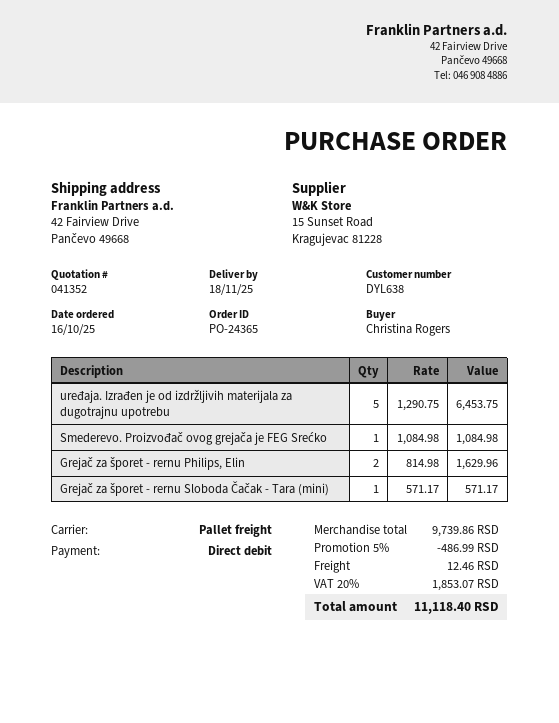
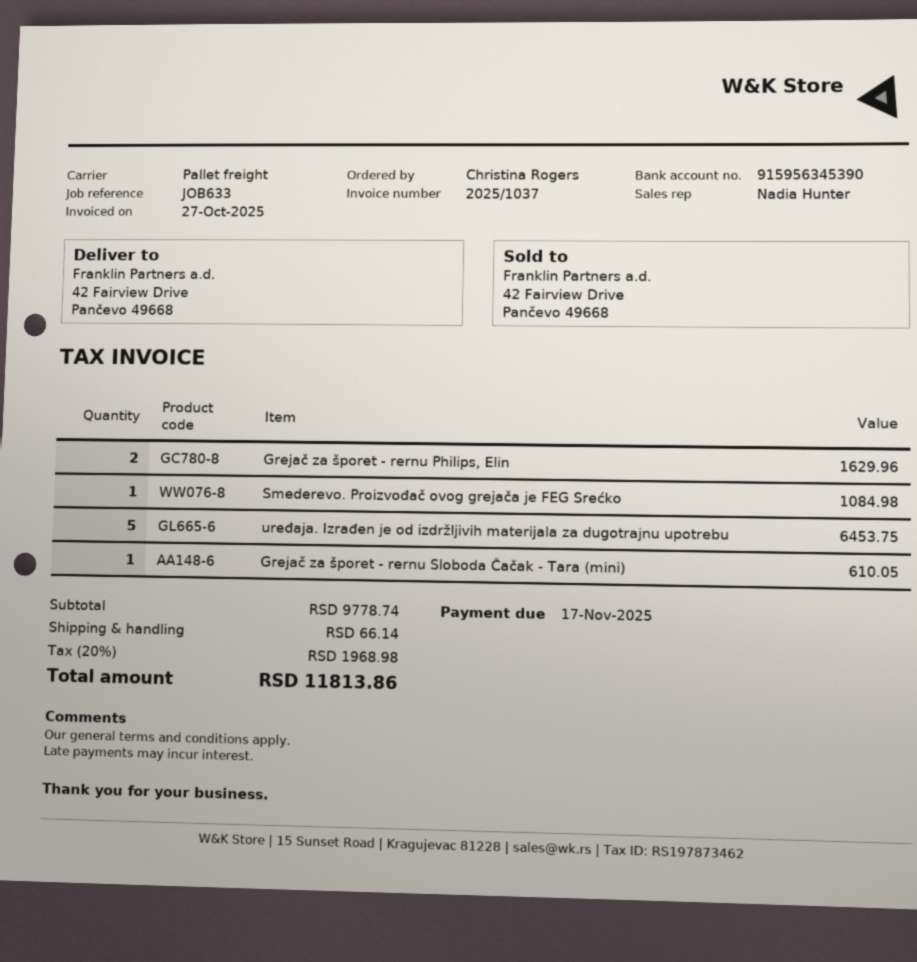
Grejač za šporet - rernu Sloboda Čačak - Tara (mini): 1 for 571.17 -> 1 for 610.05
subtotal: 9739.86 -> 9778.74
discount: 5% = 486.99 -> none
shipping: 12.46 -> 66.14
tax: 20% = 1853.07 -> 20% = 1968.98
total: 11118.40 -> 11813.86

